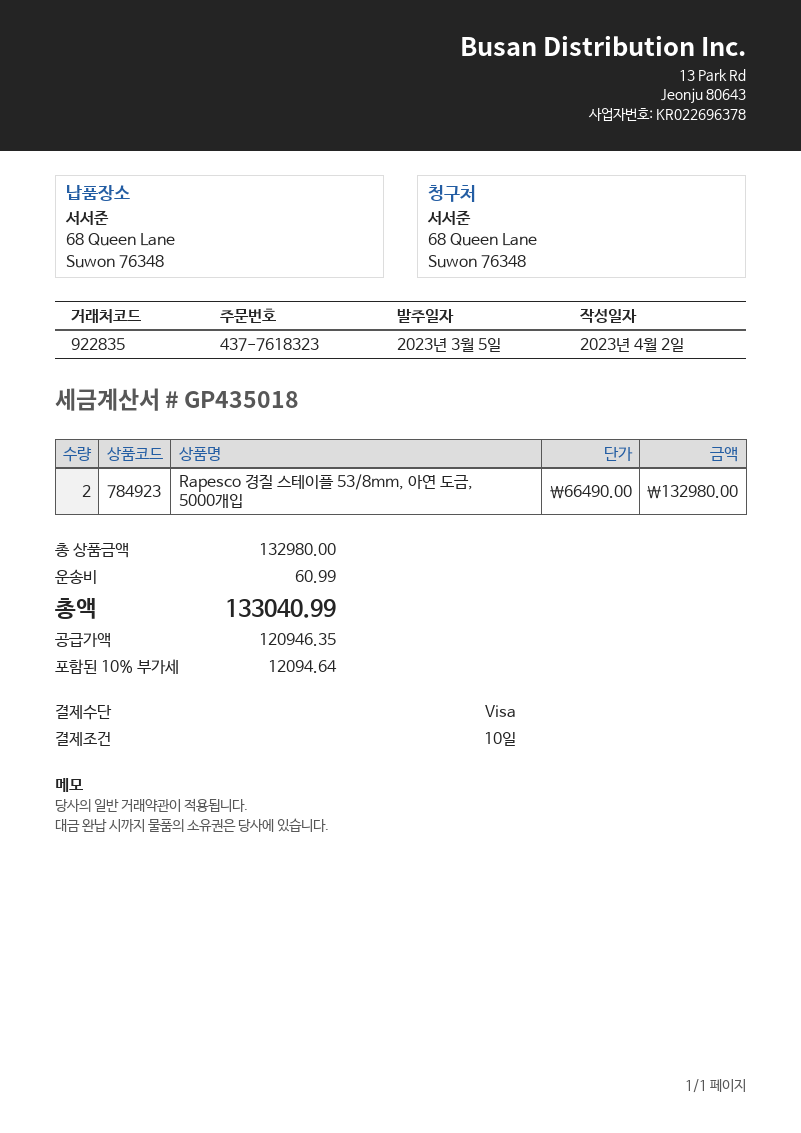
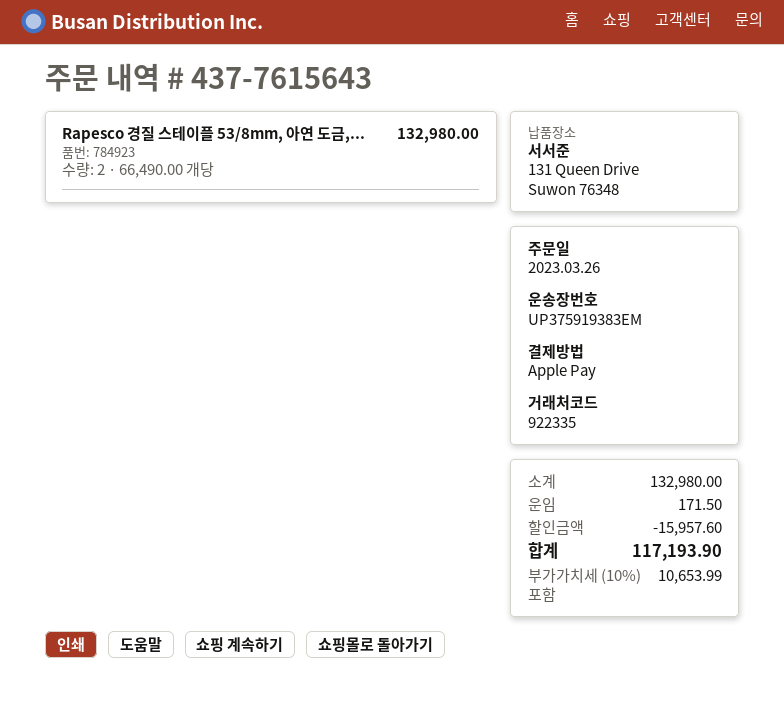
order number: 437-7618323 -> 437-7615643
order date: 2023-03-05 -> 2023-03-26
customer number: 922835 -> 922335
payment method: Visa -> Apple Pay
ship to: 68 Queen Lane, Suwon 76348 -> 131 Queen Drive, Suwon 76348
discount: none -> 15957.60
shipping: 60.99 -> 171.50
tax: 10% = 12094.64 -> 10% = 10653.99
total: 133040.99 -> 117193.90

